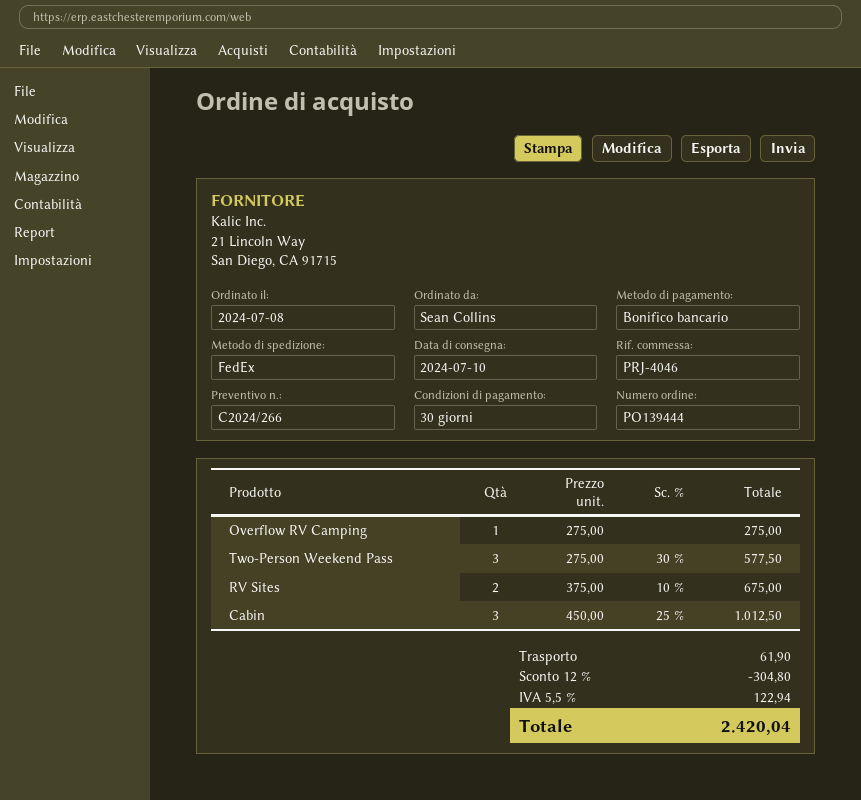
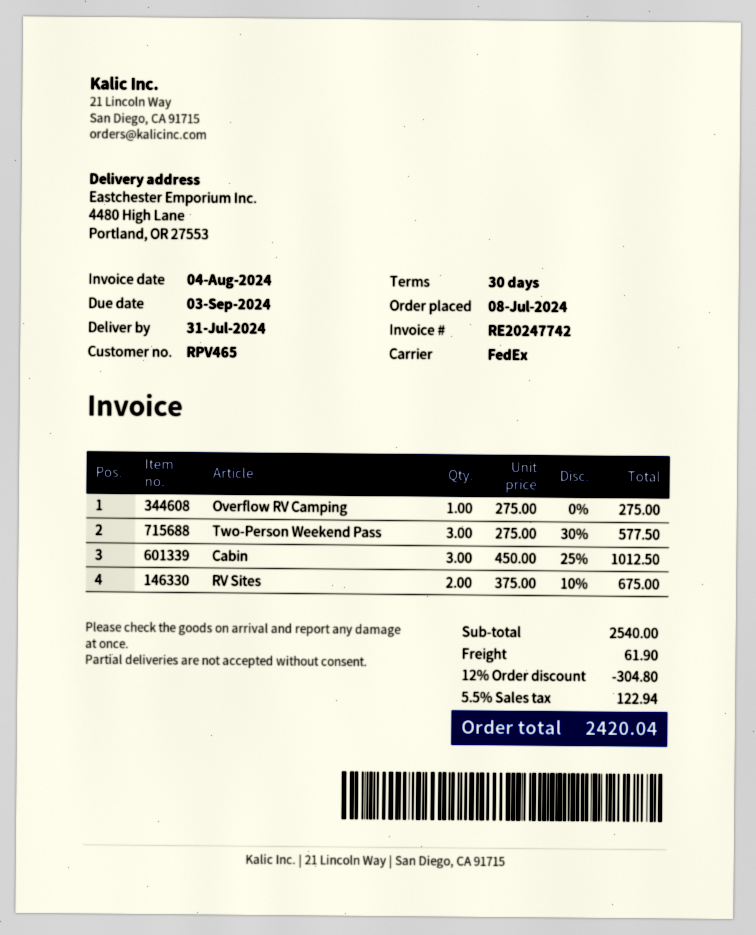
delivery date: 2024-07-10 -> 2024-07-31

